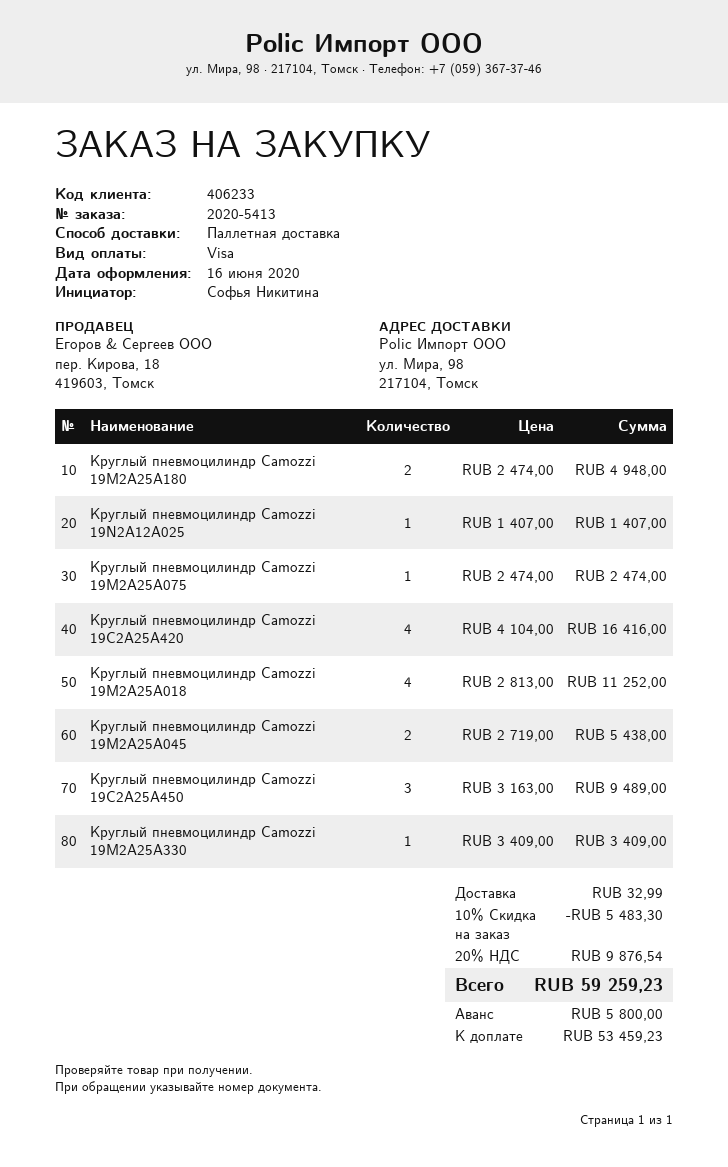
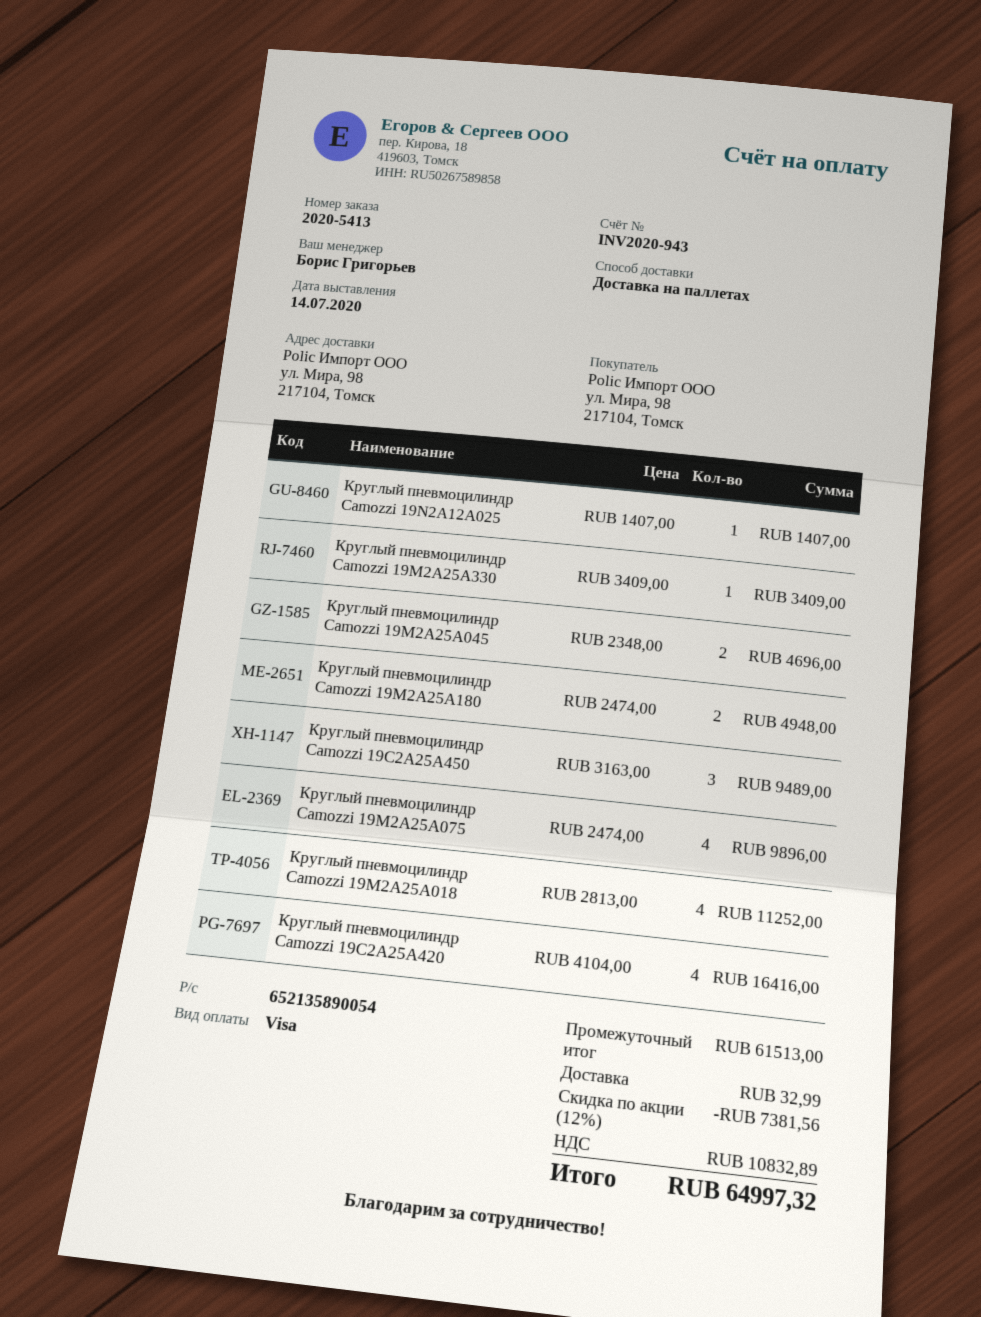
Круглый пневмоцилиндр Camozzi 19M2A25A075: 1 x 2474.00 = 2474.00 -> 4 x 2474.00 = 9896.00
Круглый пневмоцилиндр Camozzi 19M2A25A045: 2 x 2719.00 = 5438.00 -> 2 x 2348.00 = 4696.00
discount: 10% = 5483.30 -> 12% = 7381.56
tax: 9876.54 -> 10832.89
total: 59259.23 -> 64997.32

